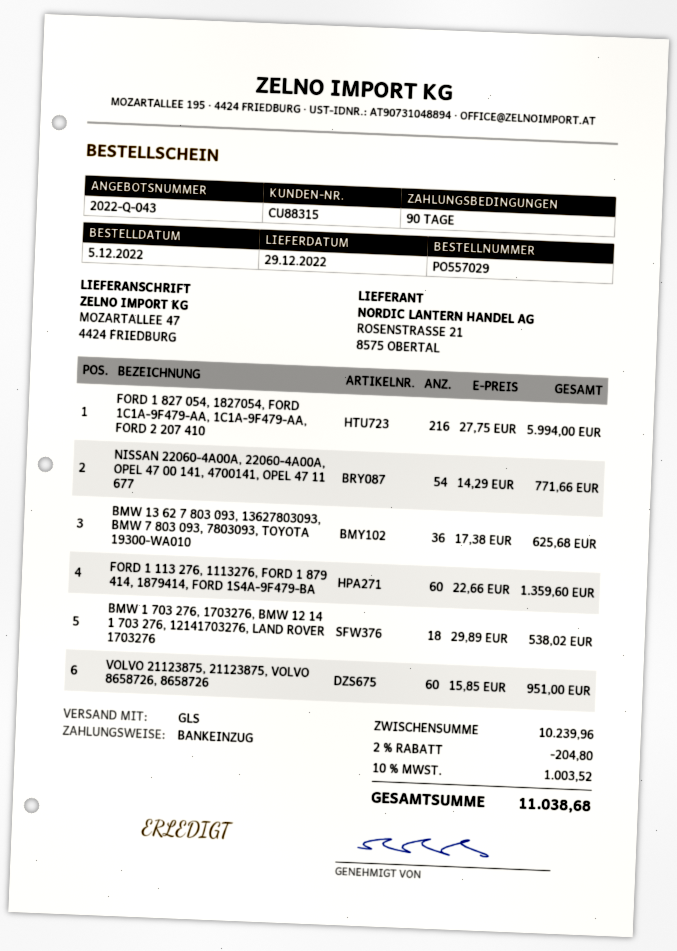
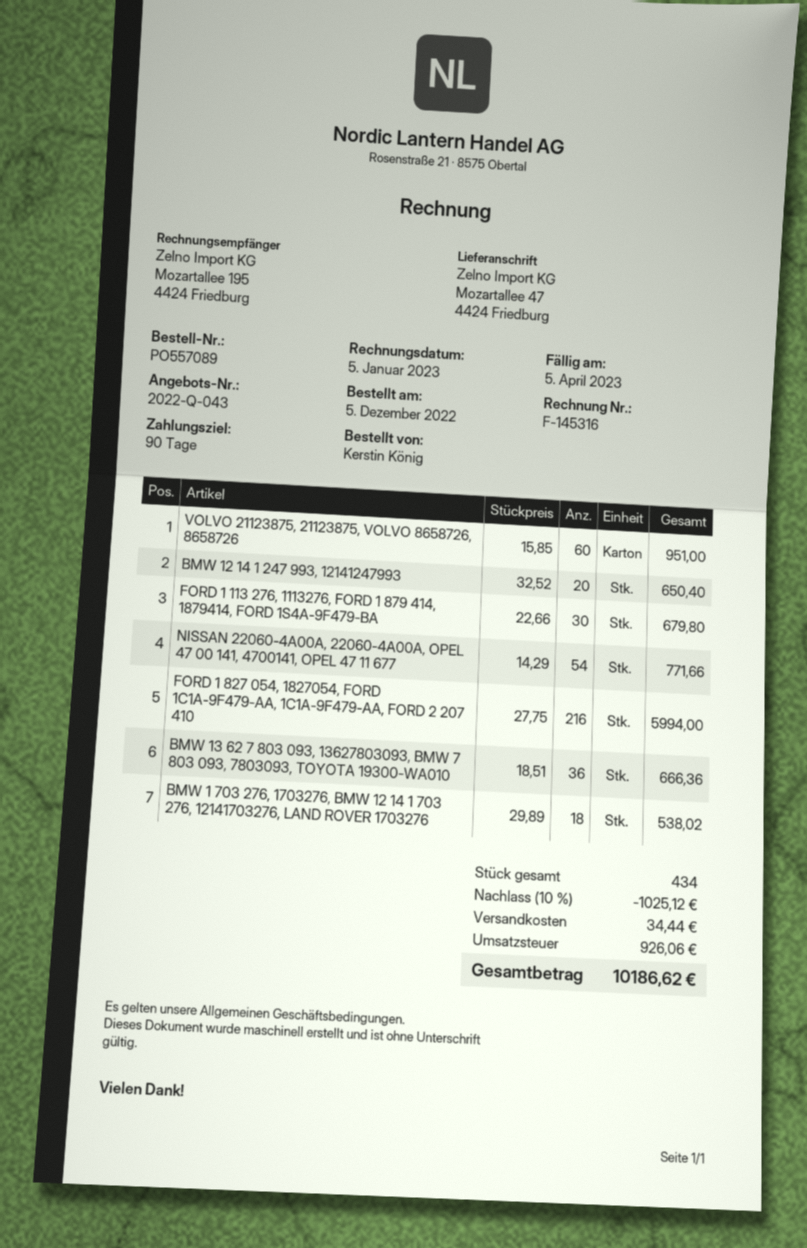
order number: PO557029 -> PO557089
BMW 13 62 7 803 093, 13627803093, BMW 7 803 093, 7803093, TOYOTA 19300-WA010: 36 x 17.38 = 625.68 -> 36 x 18.51 = 666.36
FORD 1 113 276, 1113276, FORD 1 879 414, 1879414, FORD 1S4A-9F479-BA: 60 x 22.66 = 1359.60 -> 30 x 22.66 = 679.80
BMW 12 14 1 247 993, 12141247993: none -> 20 x 32.52 = 650.40
discount: 2% = 204.80 -> 10% = 1025.12
shipping: none -> 34.44
tax: 1003.52 -> 926.06
total: 11038.68 -> 10186.62

